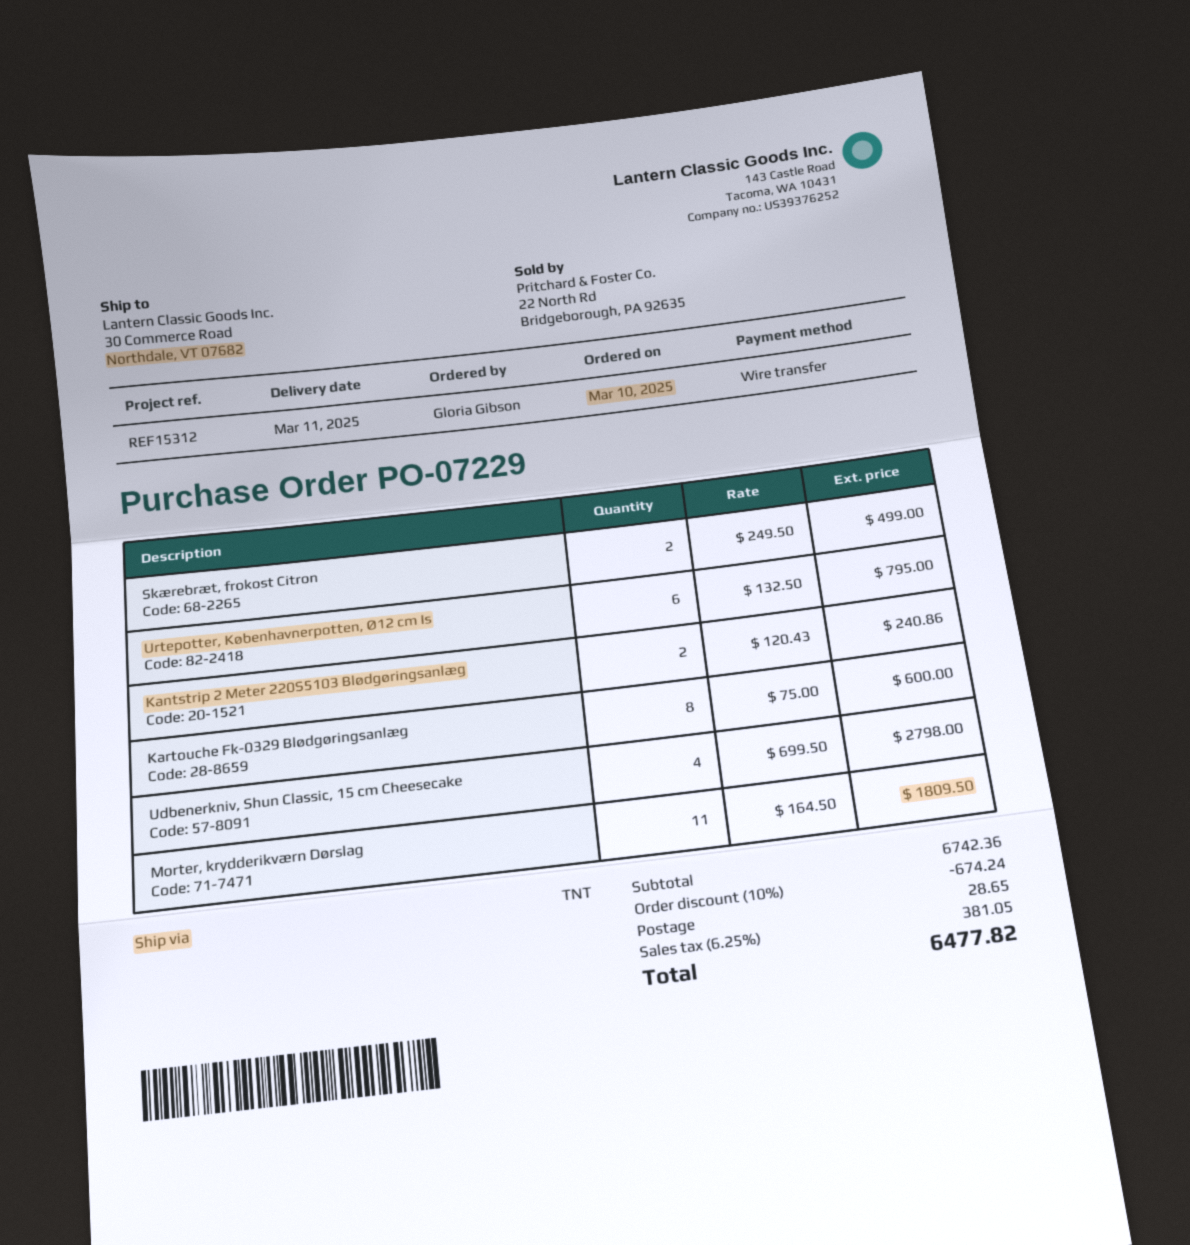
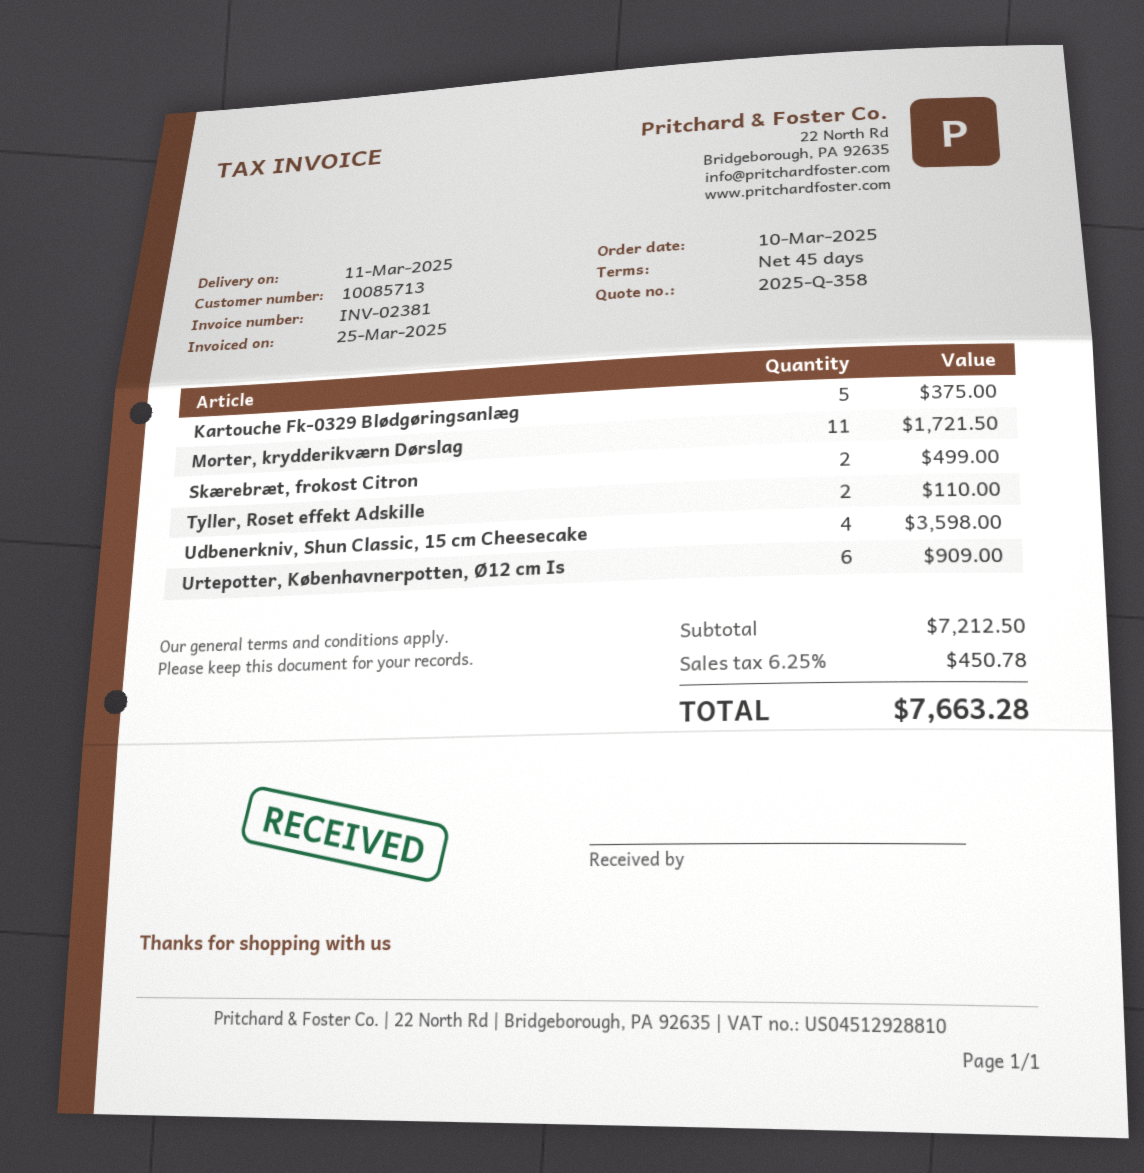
Urtepotter, Københavnerpotten, Ø12 cm Is: 6 for 795.00 -> 6 for 909.00
Kantstrip 2 Meter 220S5103 Blødgøringsanlæg: 2 for 240.86 -> none
Kartouche Fk-0329 Blødgøringsanlæg: 8 for 600.00 -> 5 for 375.00
Udbenerkniv, Shun Classic, 15 cm Cheesecake: 4 for 2798.00 -> 4 for 3598.00
Morter, krydderikværn Dørslag: 11 for 1809.50 -> 11 for 1721.50
Tyller, Roset effekt Adskille: none -> 2 for 110.00
subtotal: 6742.36 -> 7212.50
discount: 10% = 674.24 -> none
shipping: 28.65 -> none
tax: 6.25% = 381.05 -> 6.25% = 450.78
total: 6477.82 -> 7663.28

